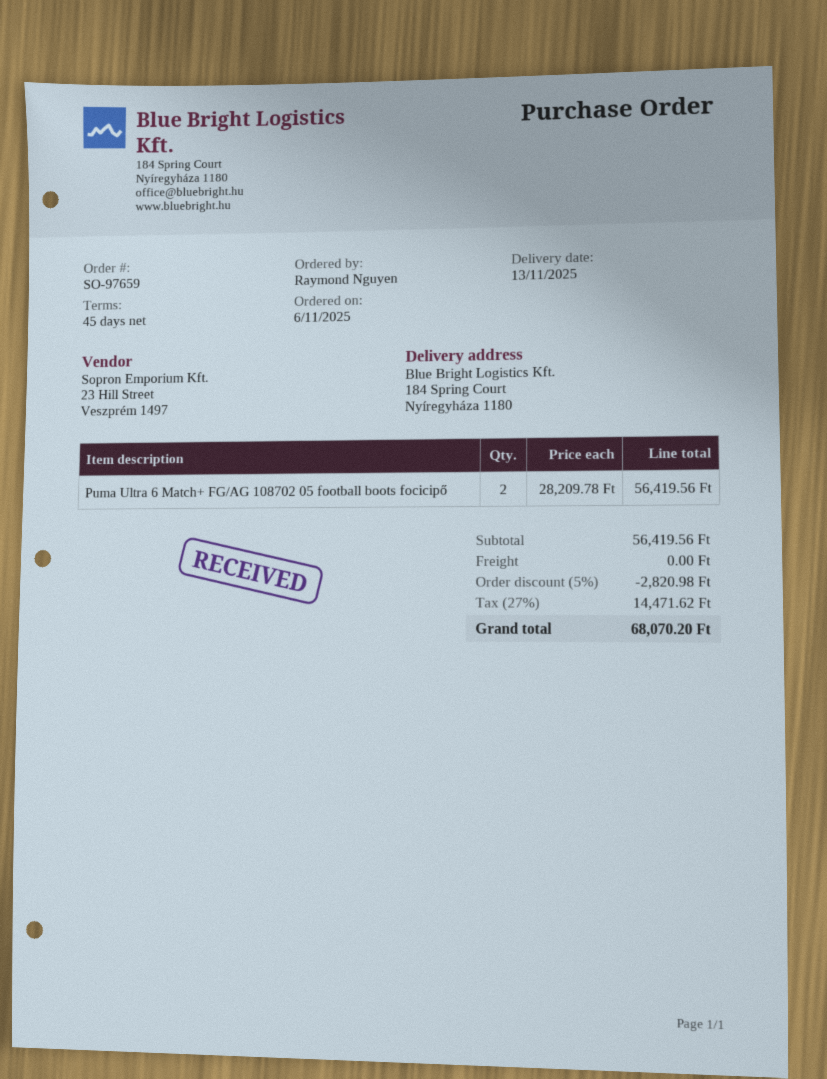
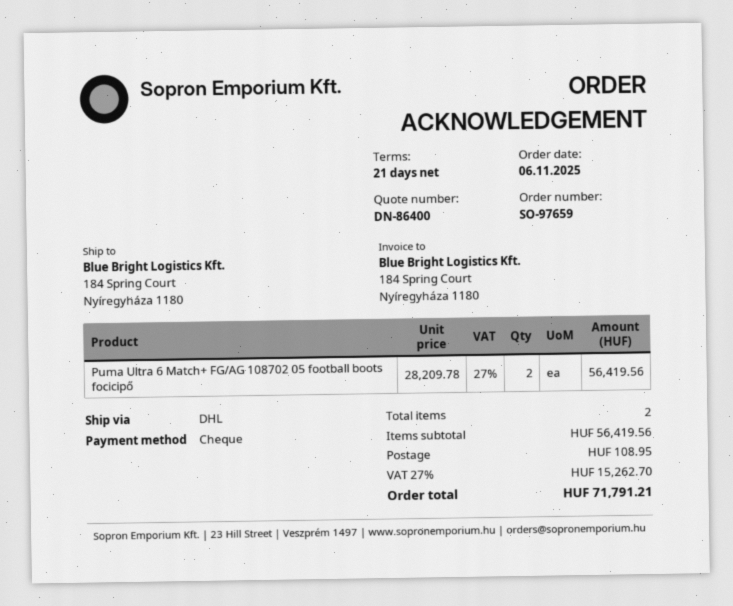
payment terms: 45 days -> 21 days
discount: 5% = 2820.98 -> none
shipping: 0.00 -> 108.95
tax: 27% = 14471.62 -> 27% = 15262.70
total: 68070.20 -> 71791.21

